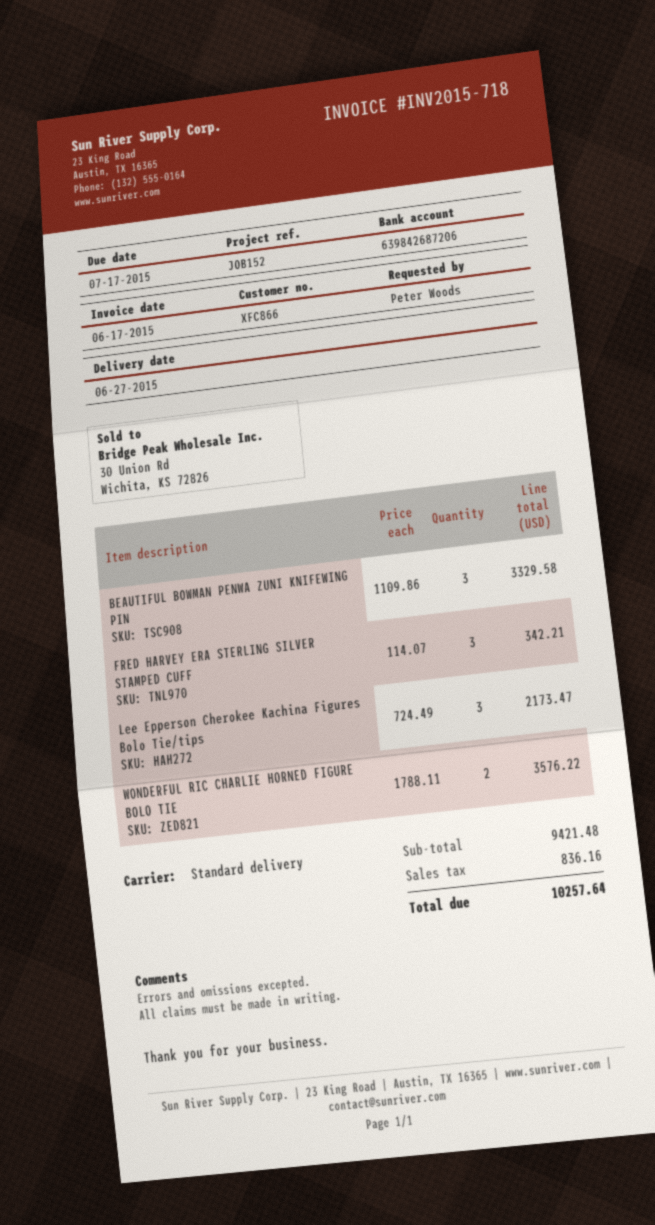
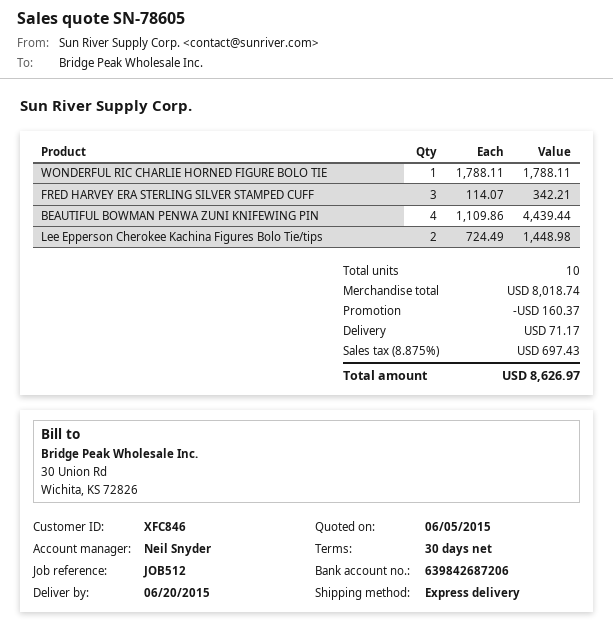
delivery date: 2015-06-27 -> 2015-06-20
customer number: XFC866 -> XFC846
reference: JOB152 -> JOB512
shipping method: standard -> express
BEAUTIFUL BOWMAN PENWA ZUNI KNIFEWING PIN: 3 x 1109.86 = 3329.58 -> 4 x 1109.86 = 4439.44
Lee Epperson Cherokee Kachina Figures Bolo Tie/tips: 3 x 724.49 = 2173.47 -> 2 x 724.49 = 1448.98
WONDERFUL RIC CHARLIE HORNED FIGURE BOLO TIE: 2 x 1788.11 = 3576.22 -> 1 x 1788.11 = 1788.11
subtotal: 9421.48 -> 8018.74
discount: none -> 160.37
shipping: none -> 71.17
tax: 836.16 -> 697.43
total: 10257.64 -> 8626.97

